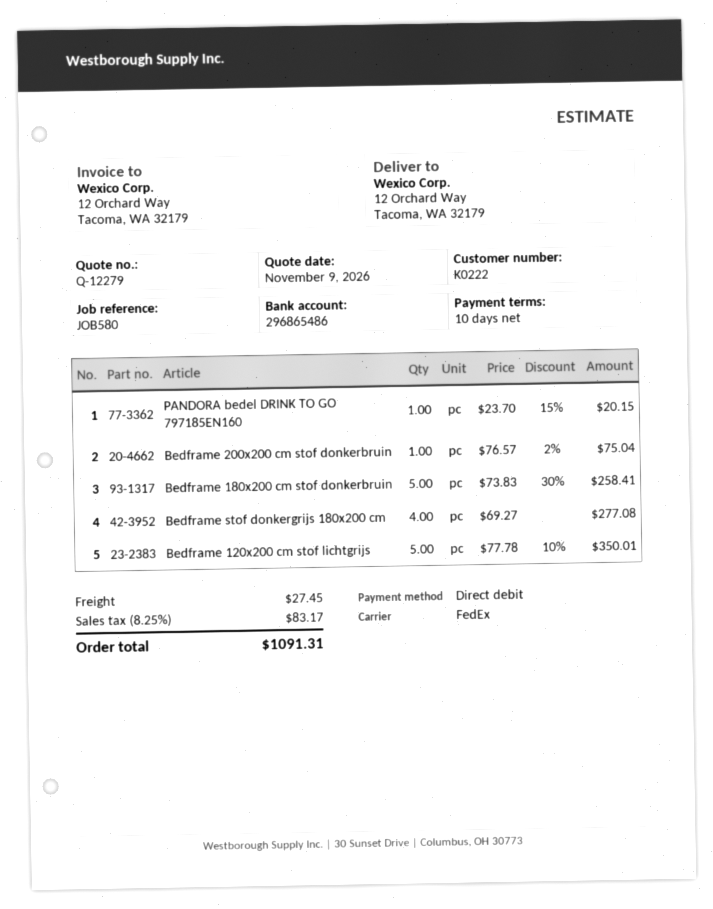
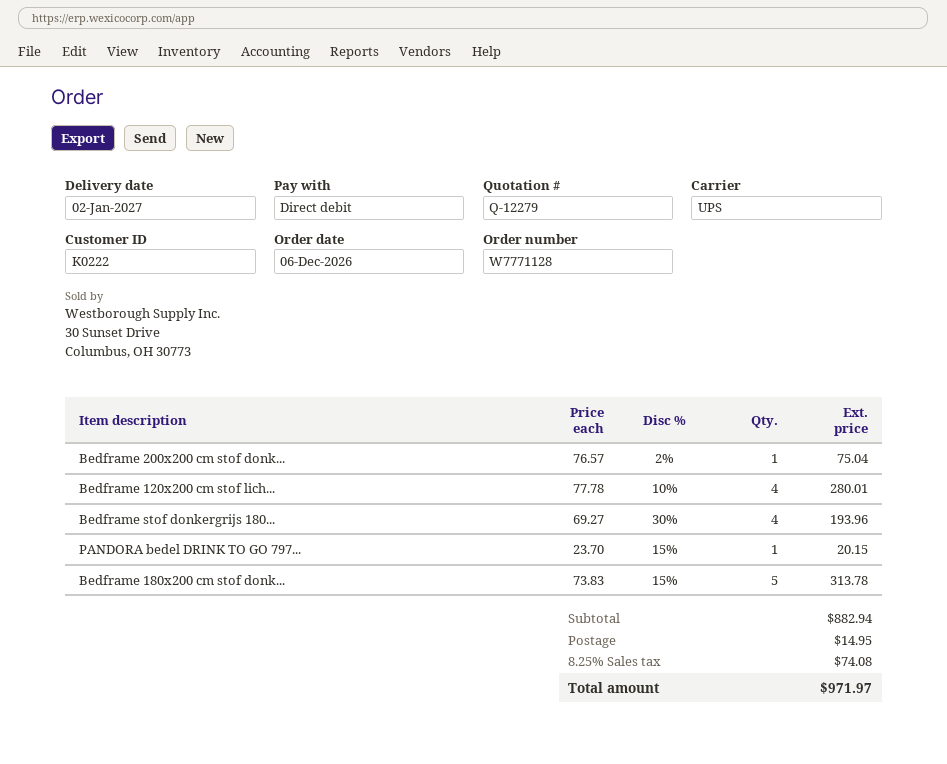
shipping method: FedEx -> UPS
Bedframe 180x200 cm stof donkerbruin: 5 x 73.83 - 30% = 258.41 -> 5 x 73.83 - 15% = 313.78
Bedframe stof donkergrijs 180x200 cm: 4 x 69.27 = 277.08 -> 4 x 69.27 - 30% = 193.96
Bedframe 120x200 cm stof lichtgrijs: 5 x 77.78 - 10% = 350.01 -> 4 x 77.78 - 10% = 280.01
shipping: 27.45 -> 14.95
tax: 8.25% = 83.17 -> 8.25% = 74.08
total: 1091.31 -> 971.97

